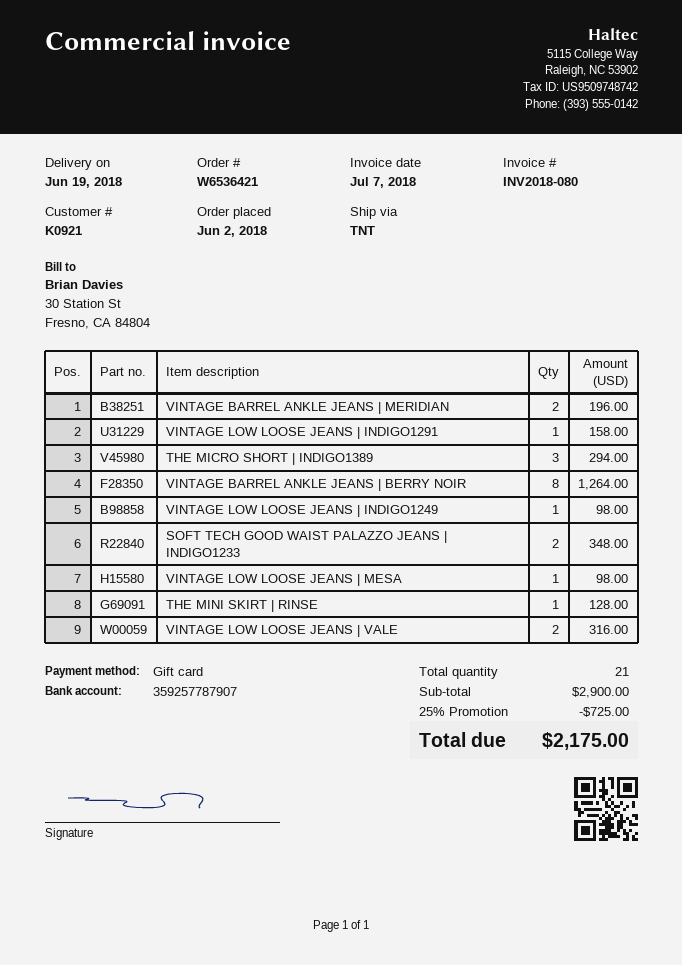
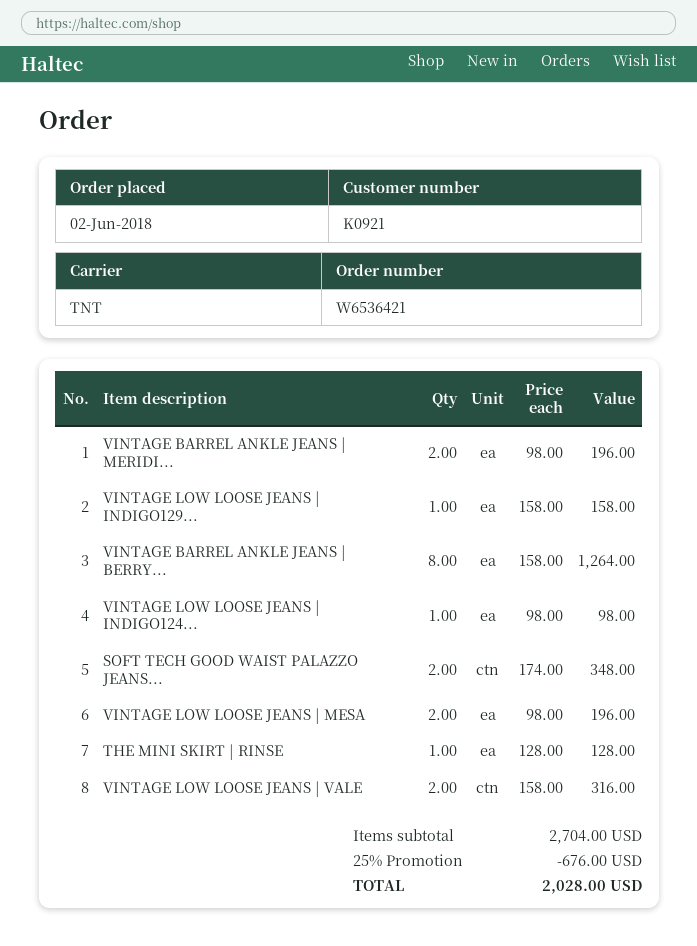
THE MICRO SHORT | INDIGO1389: 3 for 294.00 -> none
VINTAGE LOW LOOSE JEANS | MESA: 1 for 98.00 -> 2 for 196.00
subtotal: 2900.00 -> 2704.00
discount: 25% = 725.00 -> 25% = 676.00
total: 2175.00 -> 2028.00

